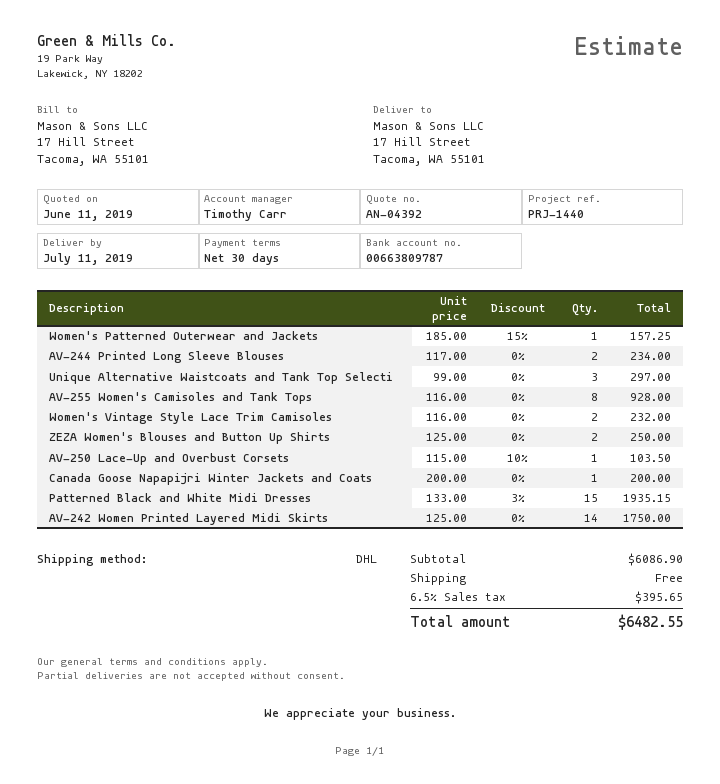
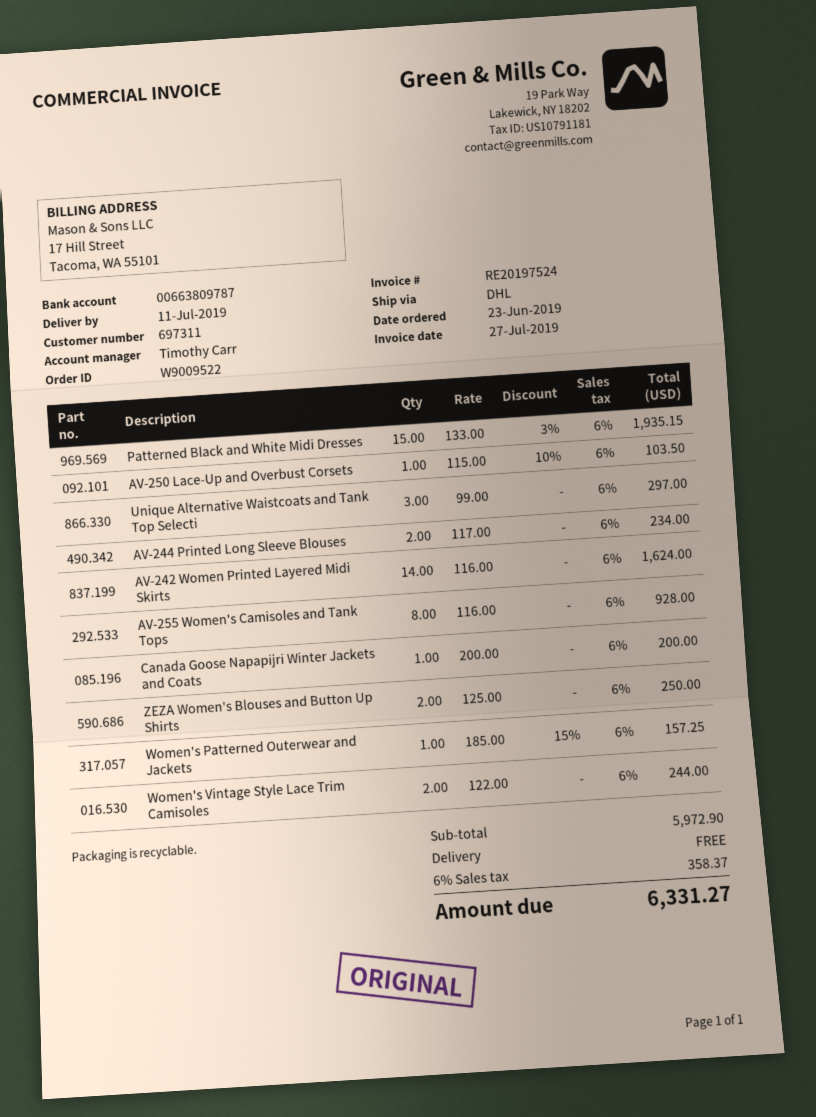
Women's Vintage Style Lace Trim Camisoles: 2 x 116.00 = 232.00 -> 2 x 122.00 = 244.00
AV-242 Women Printed Layered Midi Skirts: 14 x 125.00 = 1750.00 -> 14 x 116.00 = 1624.00
subtotal: 6086.90 -> 5972.90
tax: 6.5% = 395.65 -> 6% = 358.37
total: 6482.55 -> 6331.27

